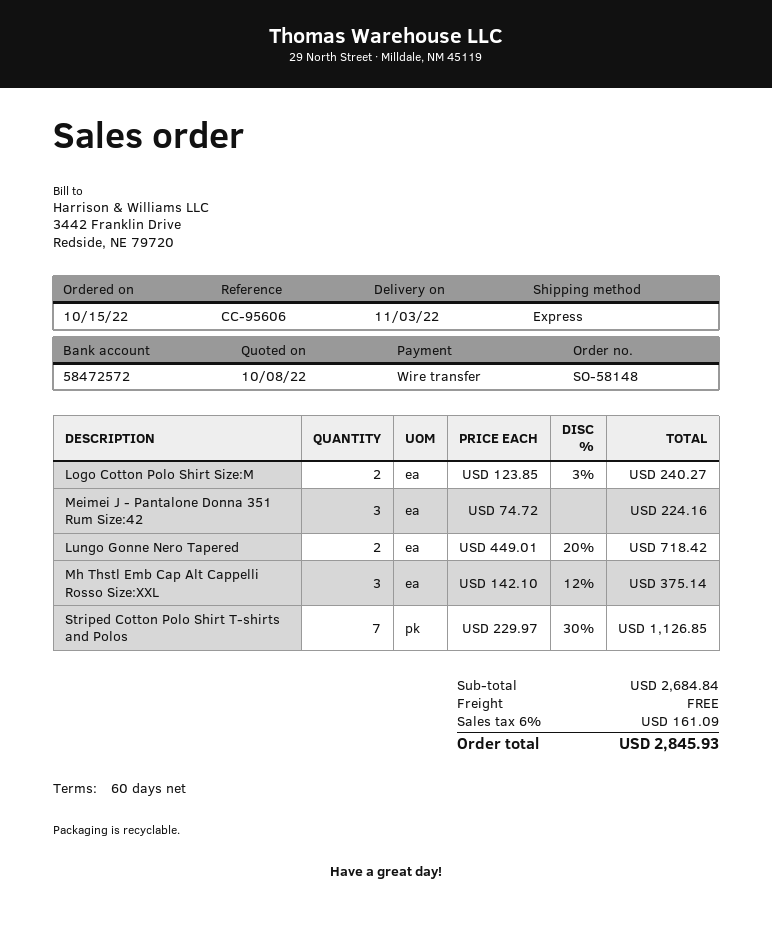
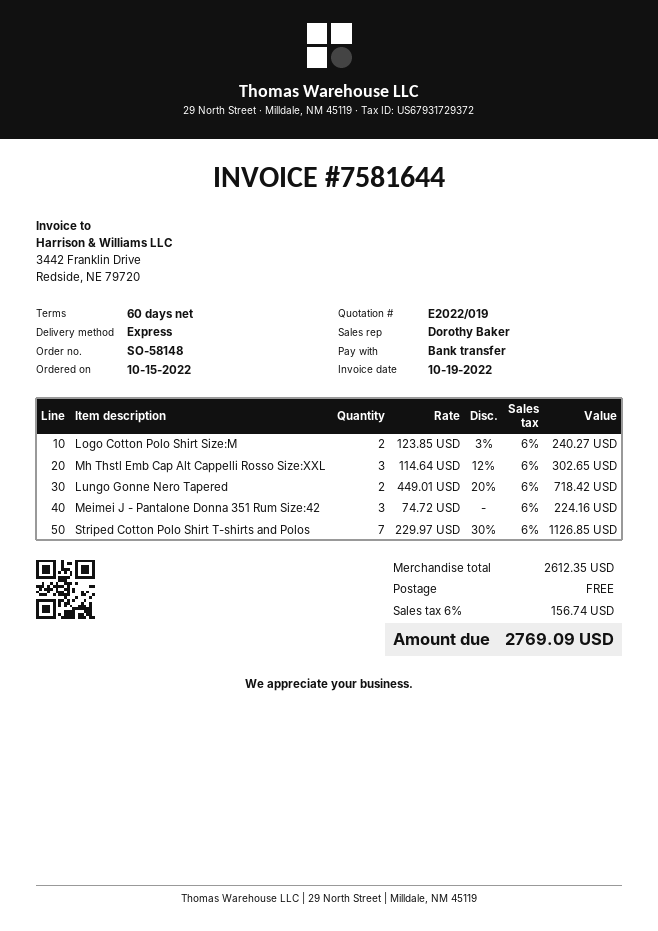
Mh Thstl Emb Cap Alt Cappelli Rosso Size:XXL: 3 x 142.10 - 12% = 375.14 -> 3 x 114.64 - 12% = 302.65
subtotal: 2684.84 -> 2612.35
tax: 6% = 161.09 -> 6% = 156.74
total: 2845.93 -> 2769.09

